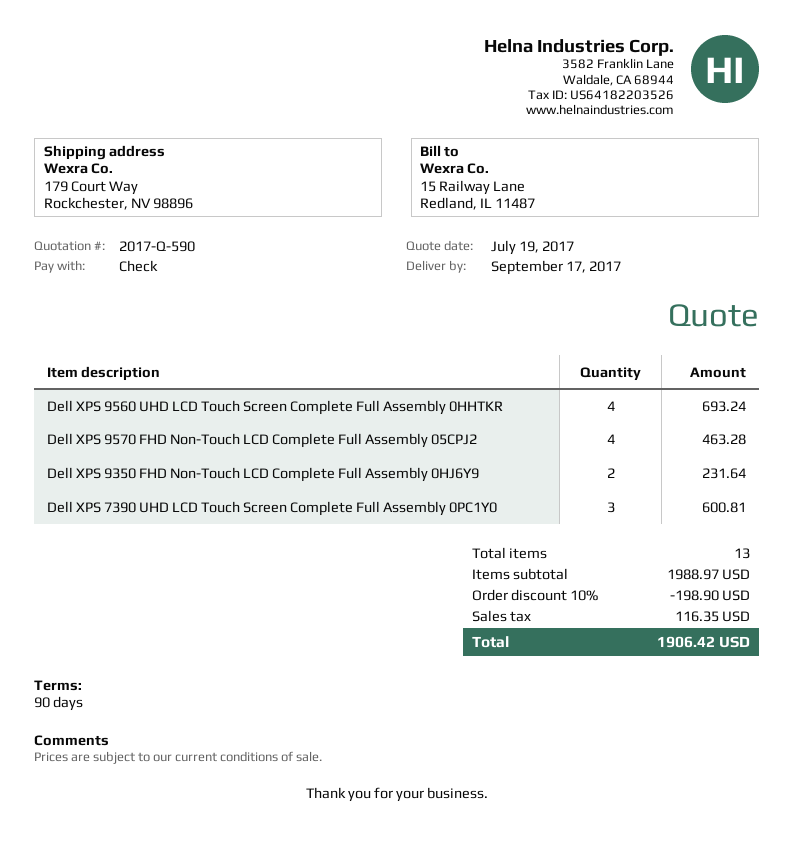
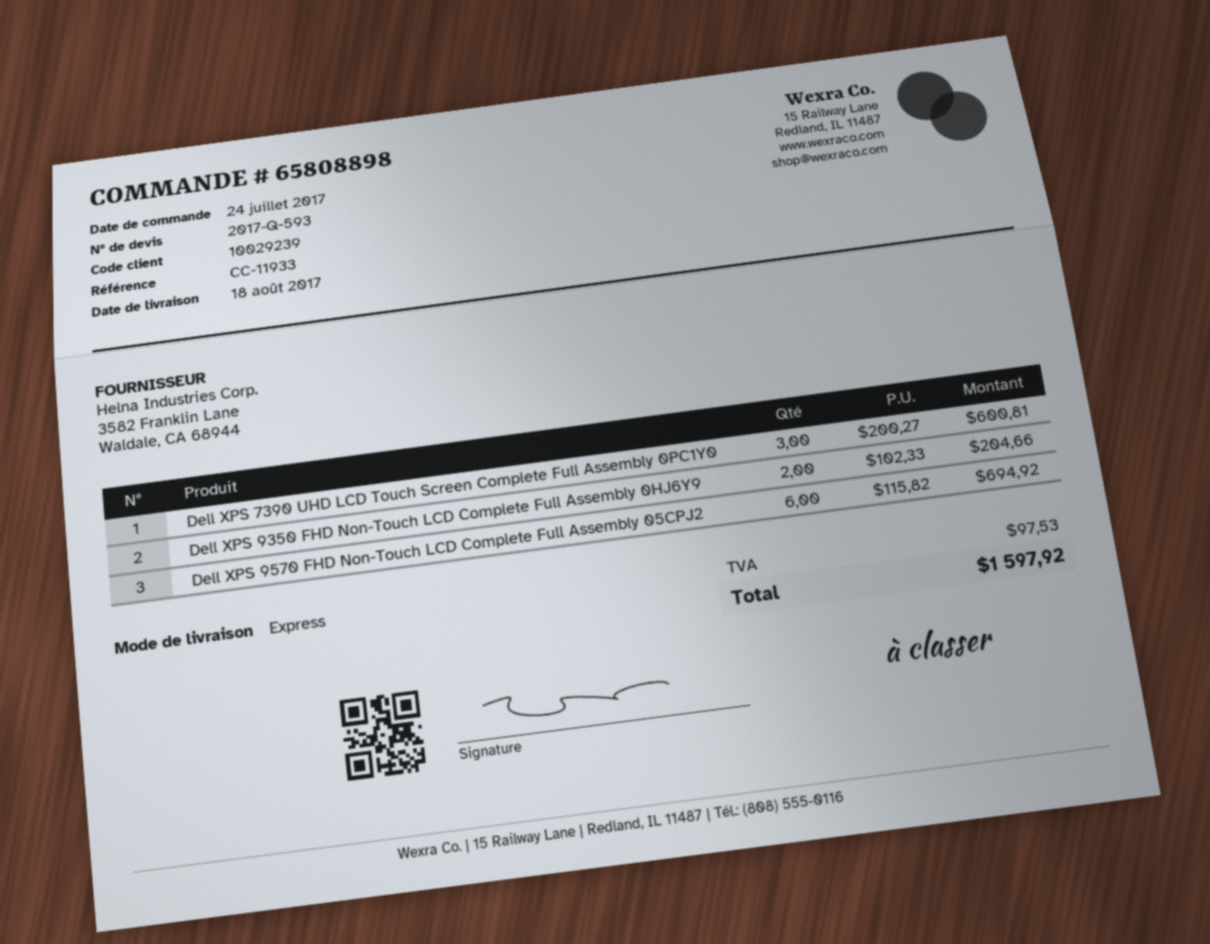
quote number: 2017-Q-590 -> 2017-Q-593
delivery date: 2017-09-17 -> 2017-08-18
Dell XPS 9560 UHD LCD Touch Screen Complete Full Assembly 0HHTKR: 4 for 693.24 -> none
Dell XPS 9570 FHD Non-Touch LCD Complete Full Assembly 05CPJ2: 4 for 463.28 -> 6 for 694.92
Dell XPS 9350 FHD Non-Touch LCD Complete Full Assembly 0HJ6Y9: 2 for 231.64 -> 2 for 204.66
discount: 10% = 198.90 -> none
tax: 116.35 -> 97.53
total: 1906.42 -> 1597.92

